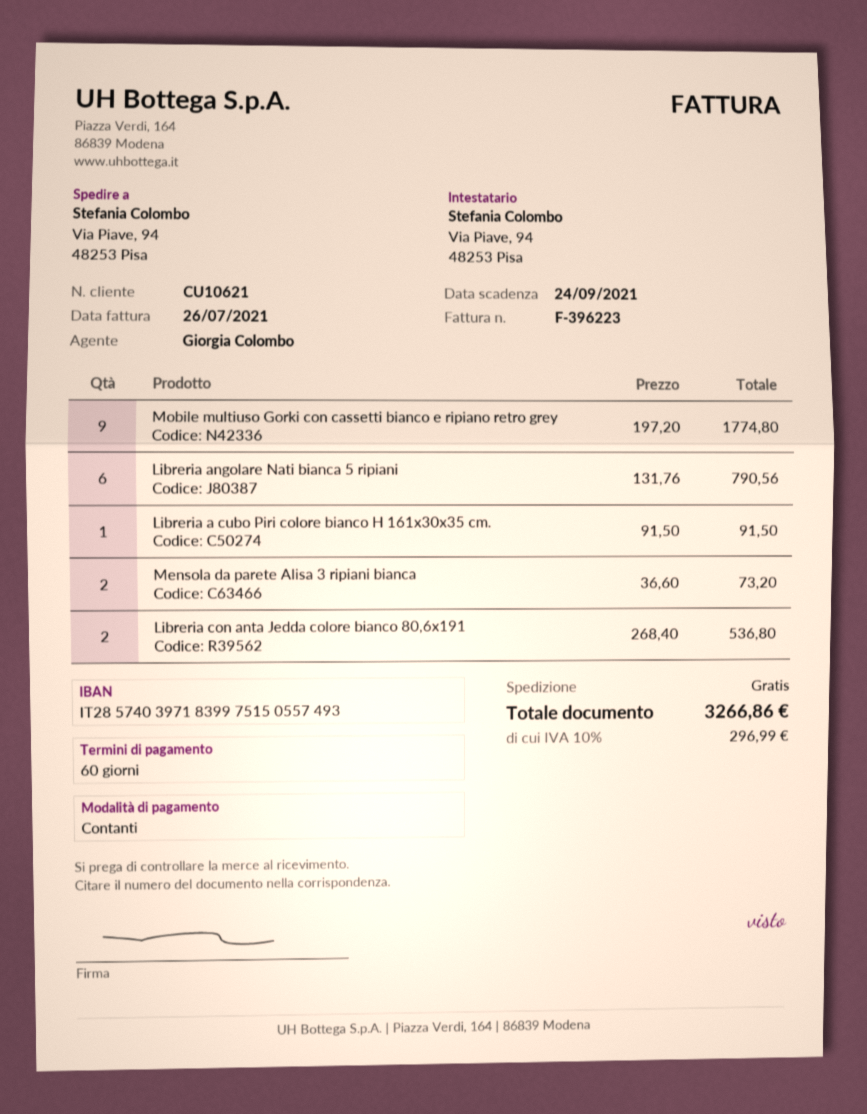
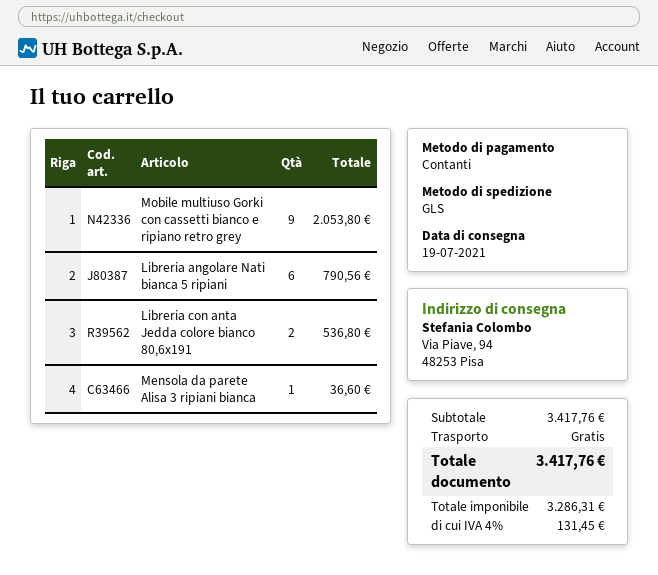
Mobile multiuso Gorki con cassetti bianco e ripiano retro grey: 9 for 1774.80 -> 9 for 2053.80
Libreria a cubo Piri colore bianco H 161x30x35 cm.: 1 for 91.50 -> none
Mensola da parete Alisa 3 ripiani bianca: 2 for 73.20 -> 1 for 36.60
tax: 10% = 296.99 -> 4% = 131.45
total: 3266.86 -> 3417.76

